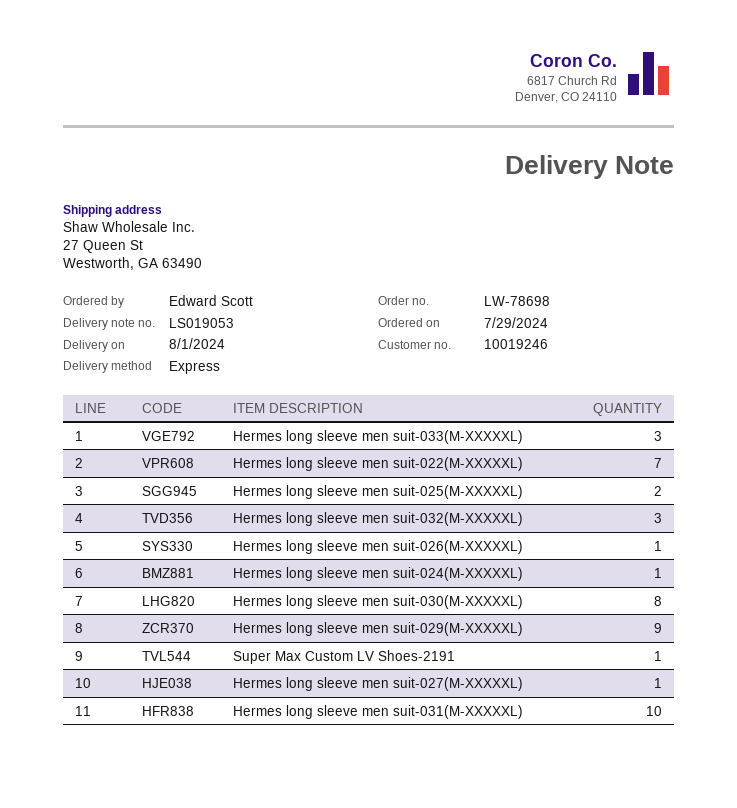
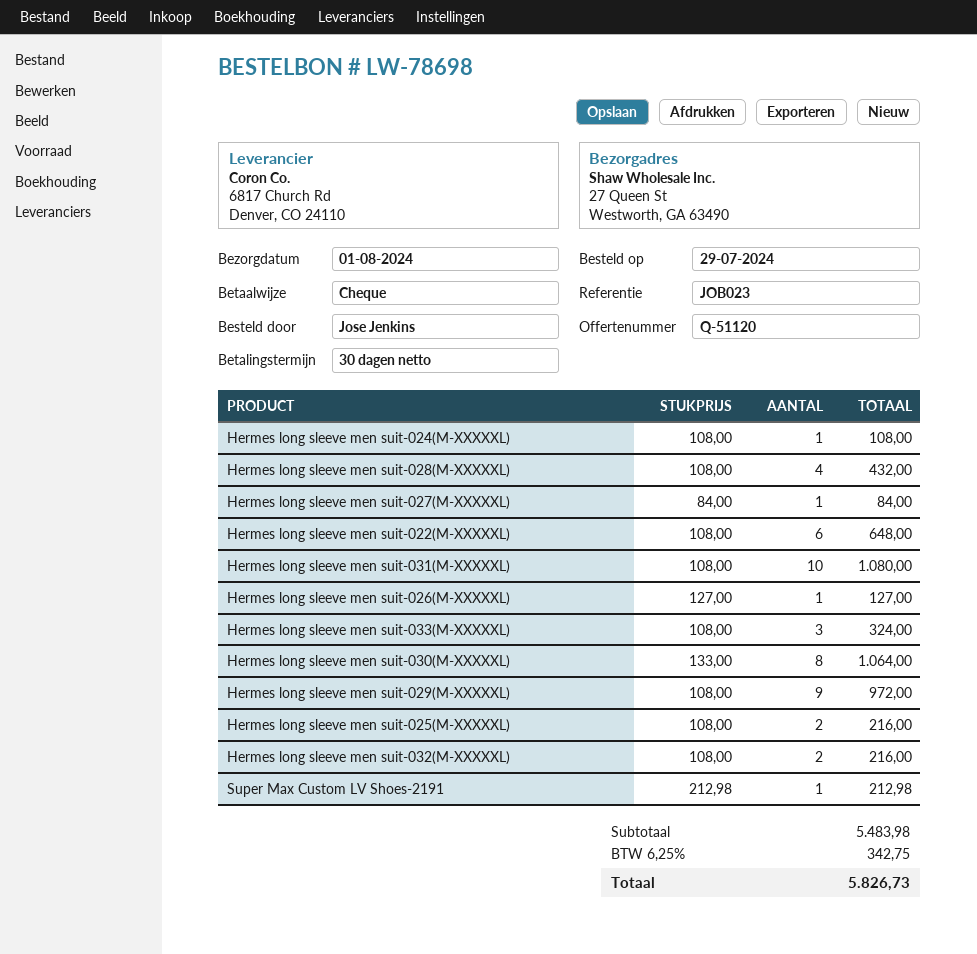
ordered by: Edward Scott -> Jose Jenkins
Hermes long sleeve men suit-022(M-XXXXXL): 7 -> 6
Hermes long sleeve men suit-032(M-XXXXXL): 3 -> 2
Hermes long sleeve men suit-028(M-XXXXXL): none -> 4

